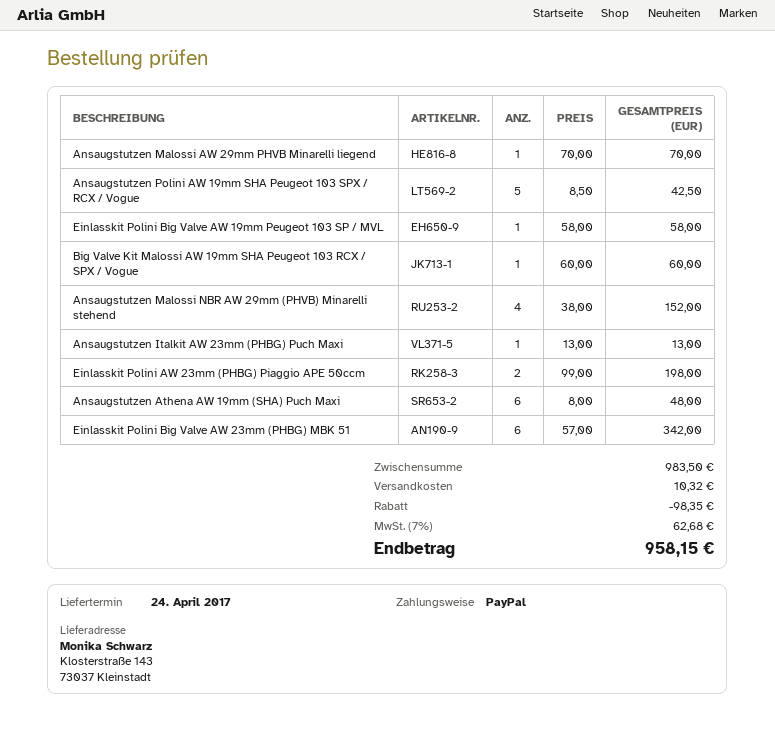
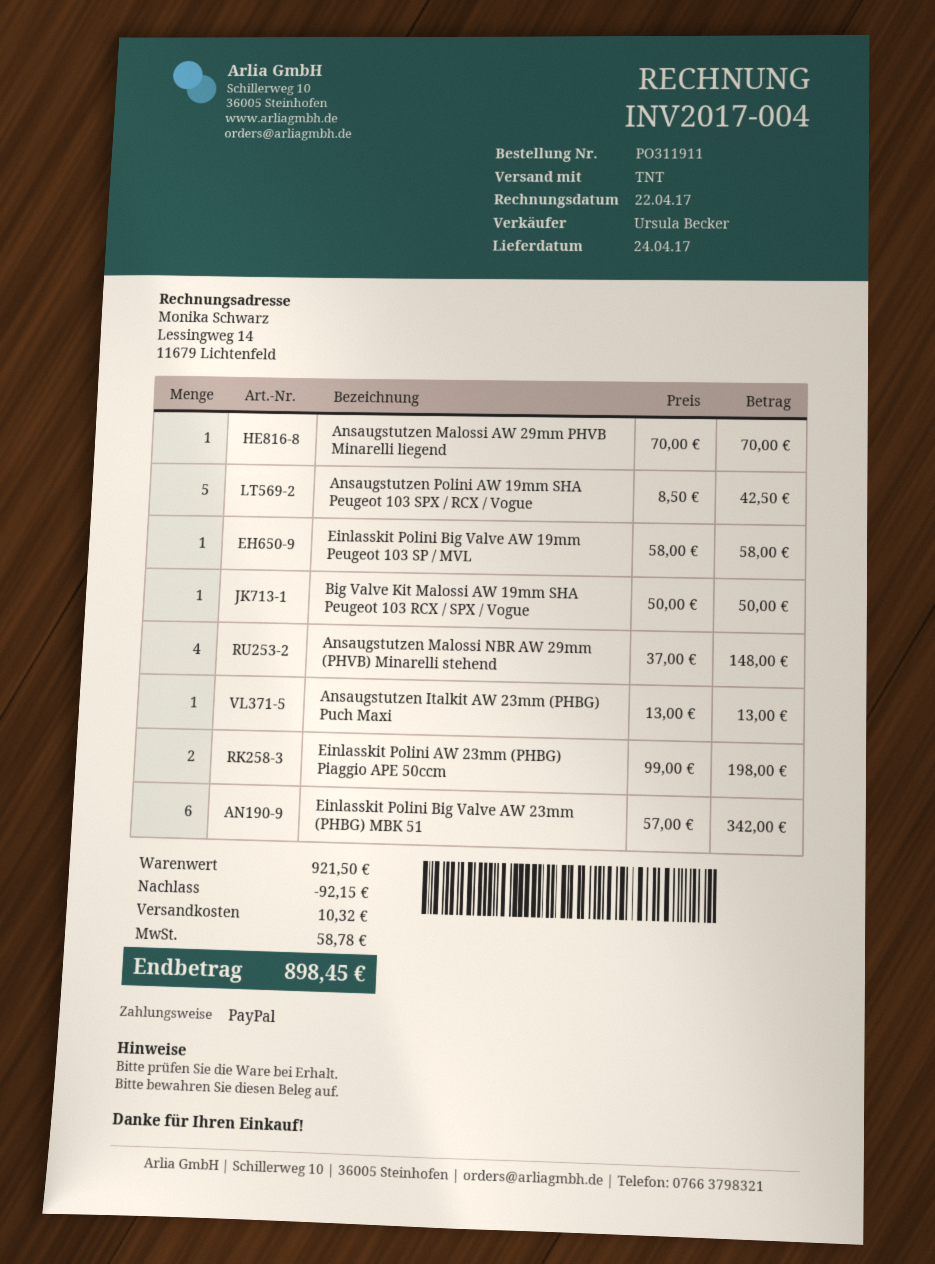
Big Valve Kit Malossi AW 19mm SHA Peugeot 103 RCX / SPX / Vogue: 1 x 60.00 = 60.00 -> 1 x 50.00 = 50.00
Ansaugstutzen Malossi NBR AW 29mm (PHVB) Minarelli stehend: 4 x 38.00 = 152.00 -> 4 x 37.00 = 148.00
Ansaugstutzen Athena AW 19mm (SHA) Puch Maxi: 6 x 8.00 = 48.00 -> none
subtotal: 983.50 -> 921.50
discount: 98.35 -> 92.15
tax: 62.68 -> 58.78
total: 958.15 -> 898.45

